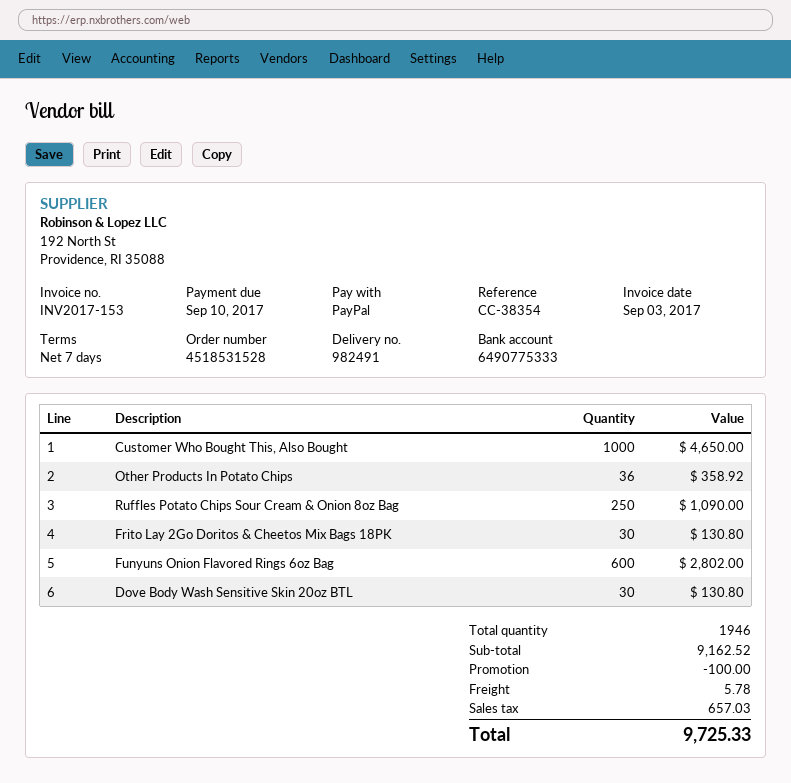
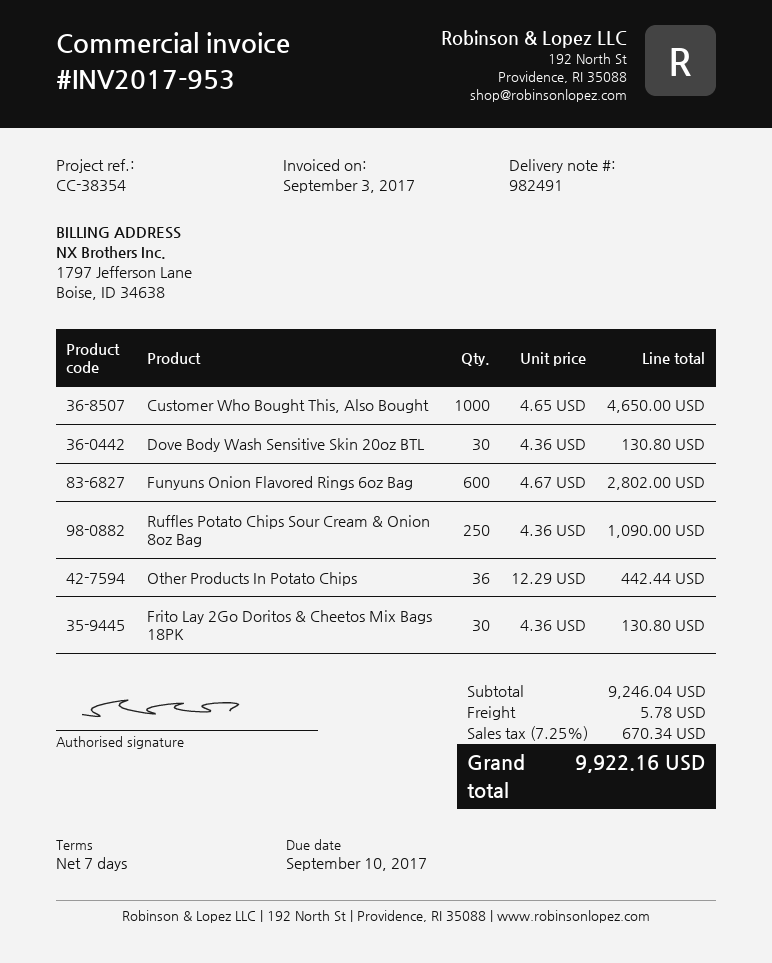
invoice number: INV2017-153 -> INV2017-953
Other Products In Potato Chips: 36 for 358.92 -> 36 for 442.44
subtotal: 9162.52 -> 9246.04
discount: 100.00 -> none
tax: 657.03 -> 670.34
total: 9725.33 -> 9922.16

